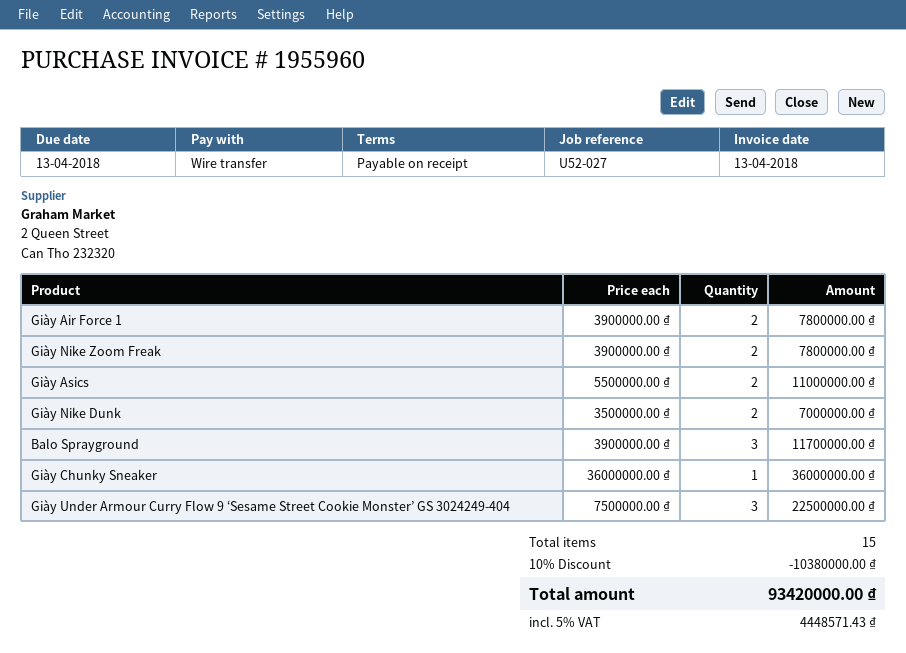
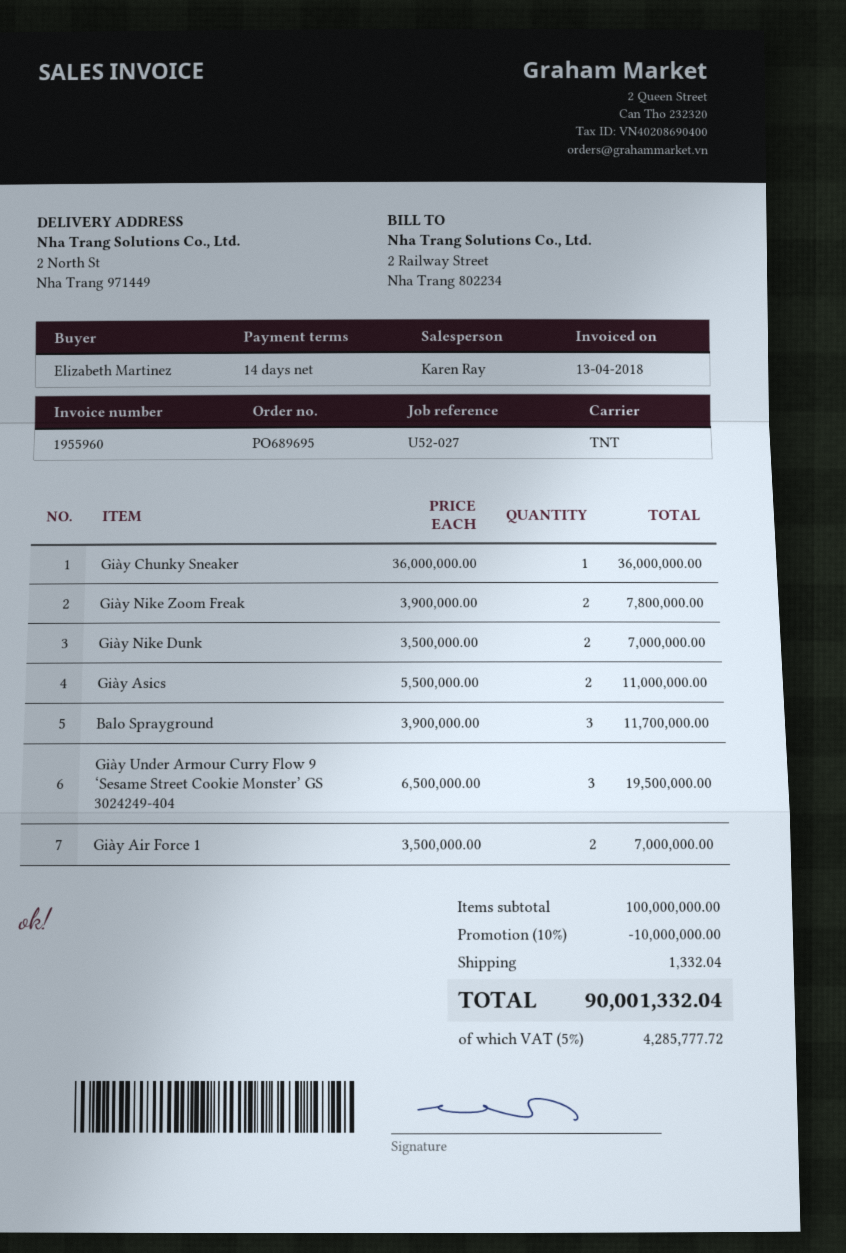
payment terms: on receipt -> 14 days
Giày Air Force 1: 2 x 3900000.00 = 7800000.00 -> 2 x 3500000.00 = 7000000.00
Giày Under Armour Curry Flow 9 ‘Sesame Street Cookie Monster’ GS 3024249-404: 3 x 7500000.00 = 22500000.00 -> 3 x 6500000.00 = 19500000.00
discount: 10% = 10380000.00 -> 10% = 10000000.00
shipping: none -> 1332.04
tax: 5% = 4448571.43 -> 5% = 4285777.72
total: 93420000.00 -> 90001332.04

